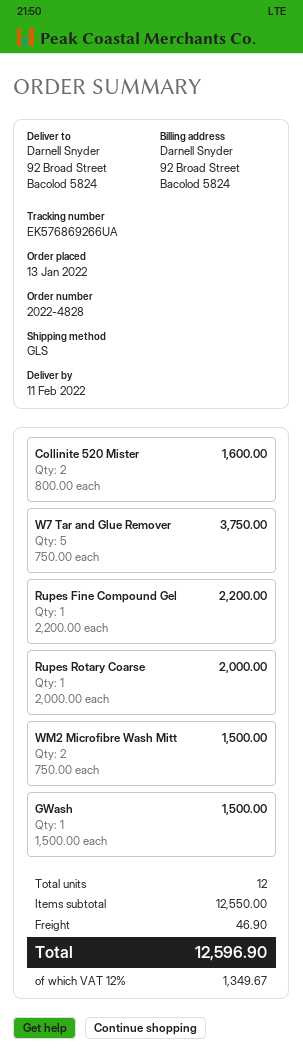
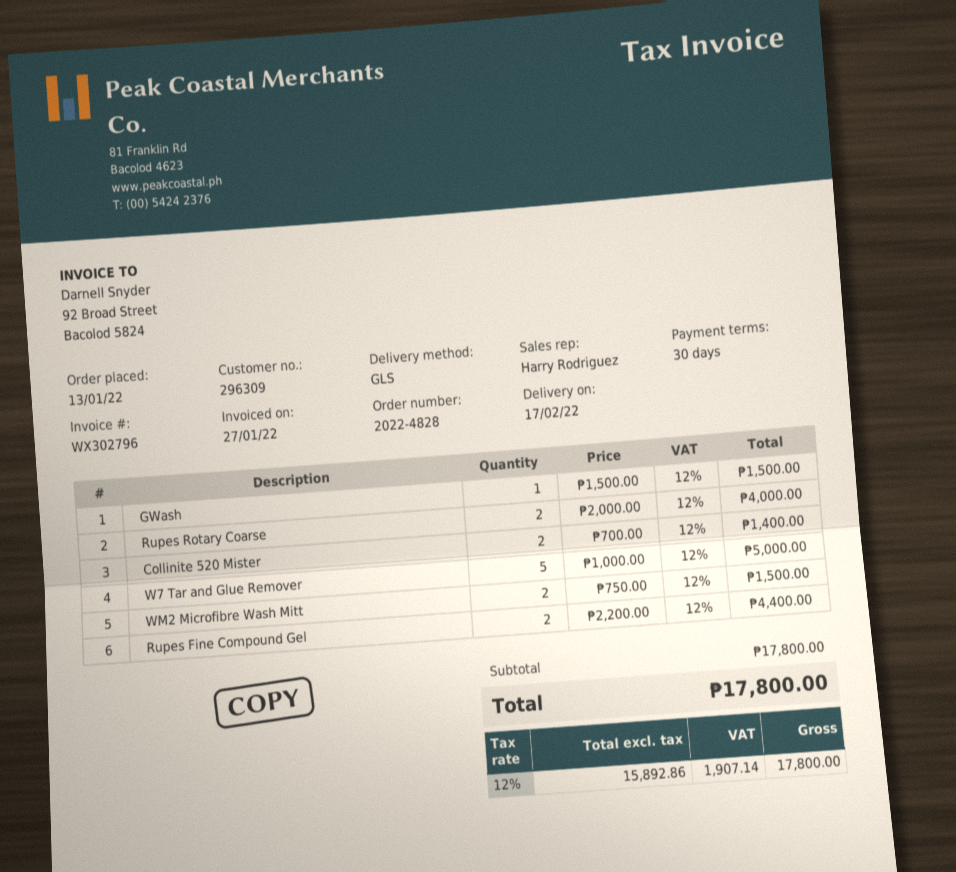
delivery date: 2022-02-11 -> 2022-02-17
Collinite 520 Mister: 2 x 800.00 = 1600.00 -> 2 x 700.00 = 1400.00
W7 Tar and Glue Remover: 5 x 750.00 = 3750.00 -> 5 x 1000.00 = 5000.00
Rupes Fine Compound Gel: 1 x 2200.00 = 2200.00 -> 2 x 2200.00 = 4400.00
Rupes Rotary Coarse: 1 x 2000.00 = 2000.00 -> 2 x 2000.00 = 4000.00
subtotal: 12550.00 -> 17800.00
shipping: 46.90 -> none
tax: 12% = 1349.67 -> 12% = 1907.14
total: 12596.90 -> 17800.00

